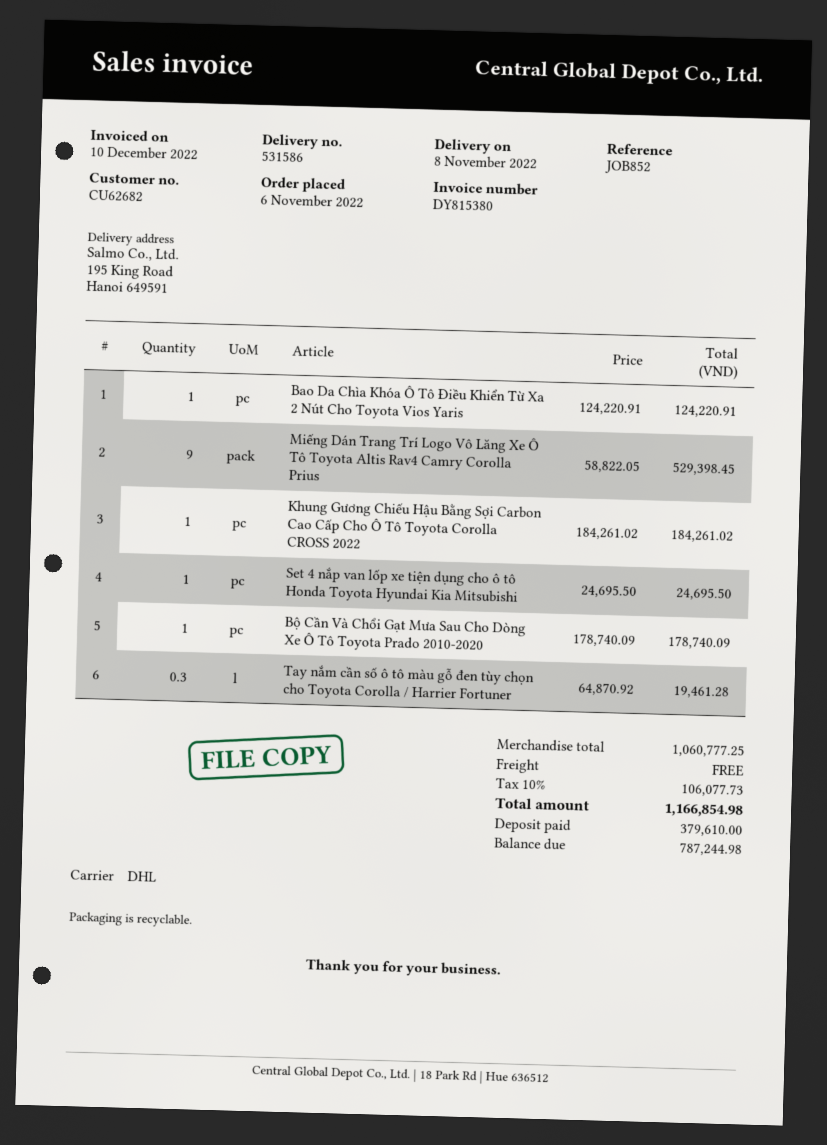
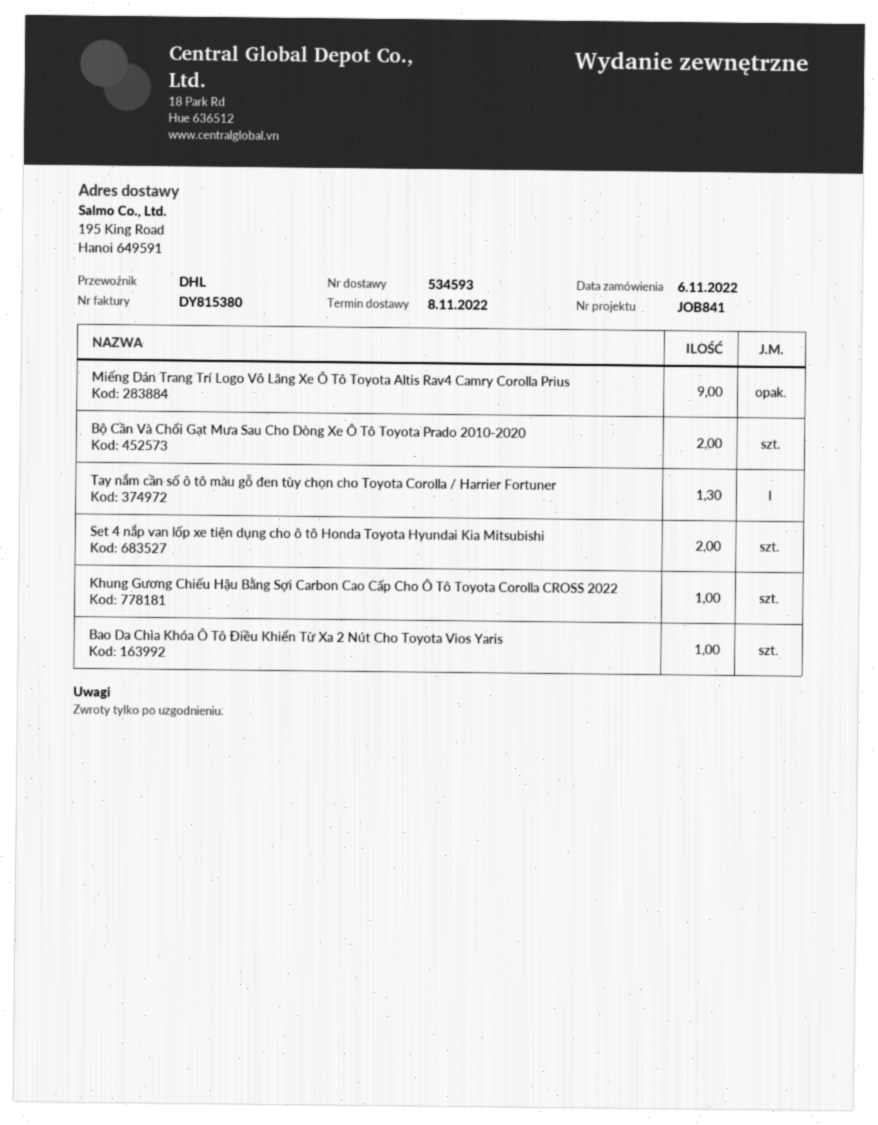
delivery note number: 531586 -> 534593
reference: JOB852 -> JOB841
Set 4 nắp van lốp xe tiện dụng cho ô tô Honda Toyota Hyundai Kia Mitsubishi: 1 -> 2
Bộ Cần Và Chổi Gạt Mưa Sau Cho Dòng Xe Ô Tô Toyota Prado 2010-2020: 1 -> 2
Tay nắm cần số ô tô màu gỗ đen tùy chọn cho Toyota Corolla / Harrier Fortuner: 0.3 -> 1.3

